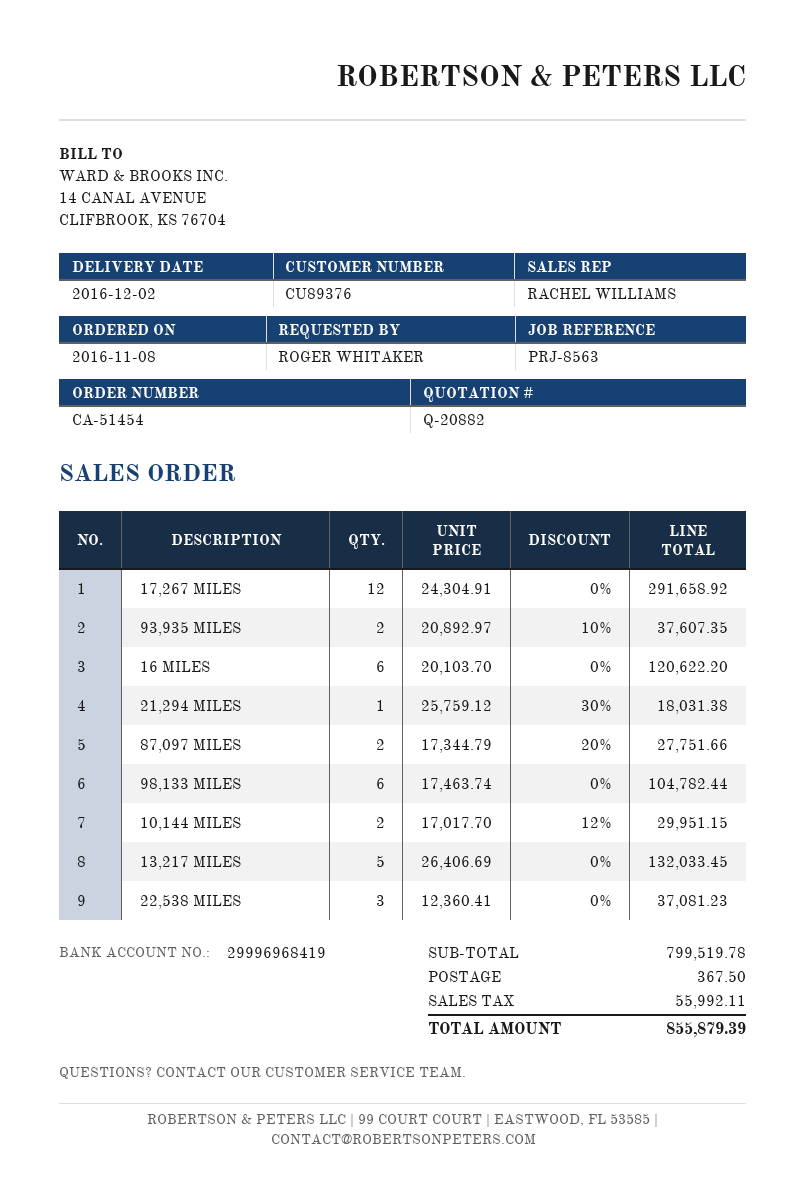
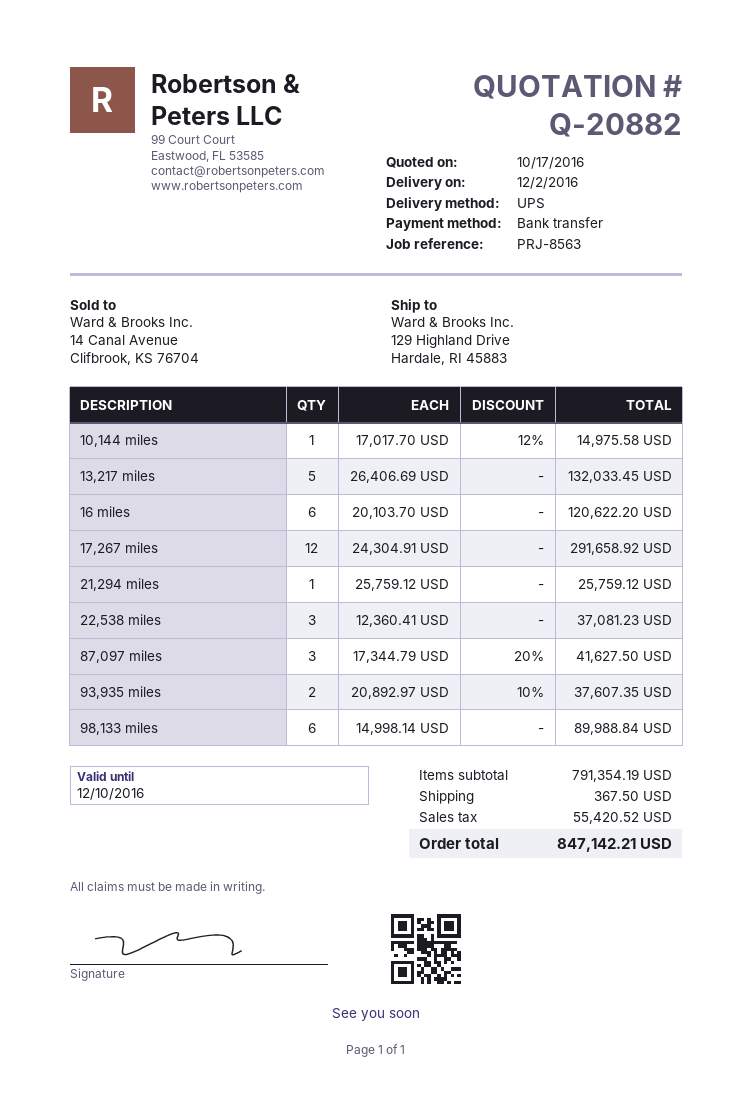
21,294 MILES: 1 x 25759.12 - 30% = 18031.38 -> 1 x 25759.12 = 25759.12
87,097 MILES: 2 x 17344.79 - 20% = 27751.66 -> 3 x 17344.79 - 20% = 41627.50
98,133 MILES: 6 x 17463.74 = 104782.44 -> 6 x 14998.14 = 89988.84
10,144 MILES: 2 x 17017.70 - 12% = 29951.15 -> 1 x 17017.70 - 12% = 14975.58
subtotal: 799519.78 -> 791354.19
tax: 55992.11 -> 55420.52
total: 855879.39 -> 847142.21

